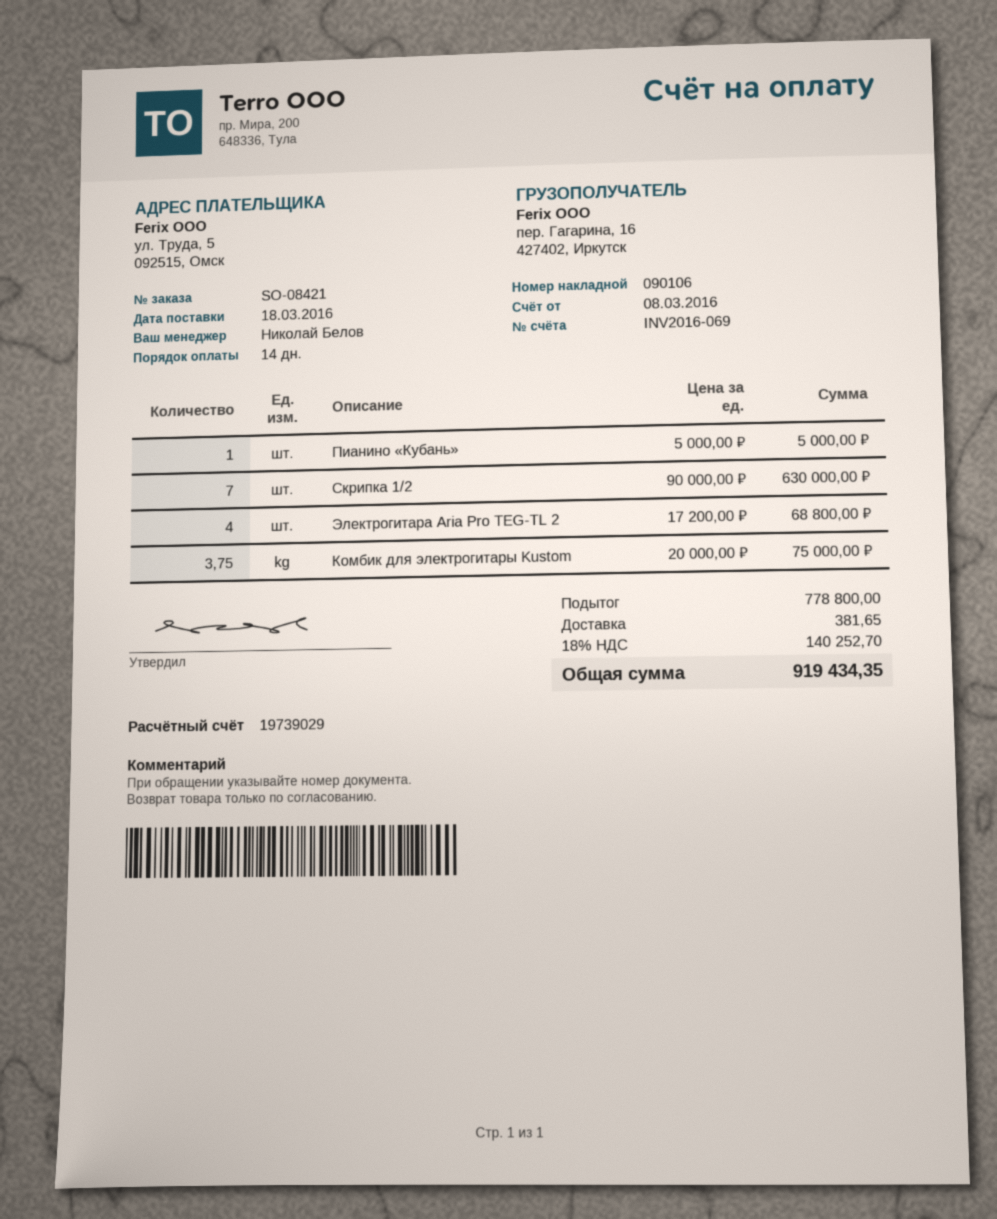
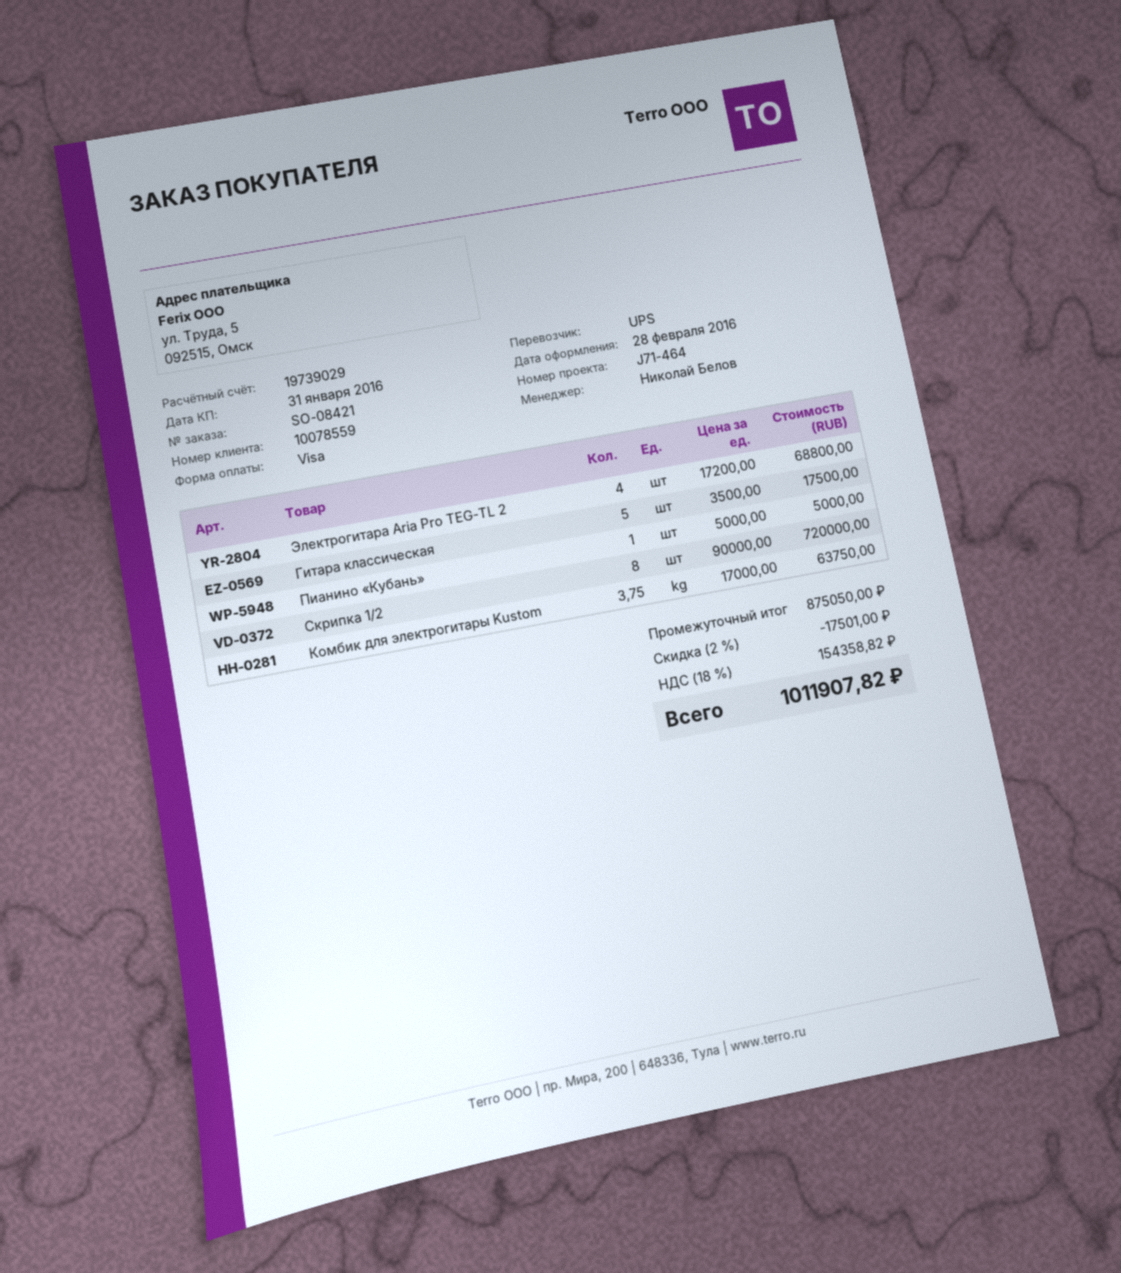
Скрипка 1/2: 7 x 90000.00 = 630000.00 -> 8 x 90000.00 = 720000.00
Комбик для электрогитары Kustom: 3.75 x 20000.00 = 75000.00 -> 3.75 x 17000.00 = 63750.00
Гитара классическая: none -> 5 x 3500.00 = 17500.00
subtotal: 778800.00 -> 875050.00
discount: none -> 2% = 17501.00
shipping: 381.65 -> none
tax: 18% = 140252.70 -> 18% = 154358.82
total: 919434.35 -> 1011907.82

